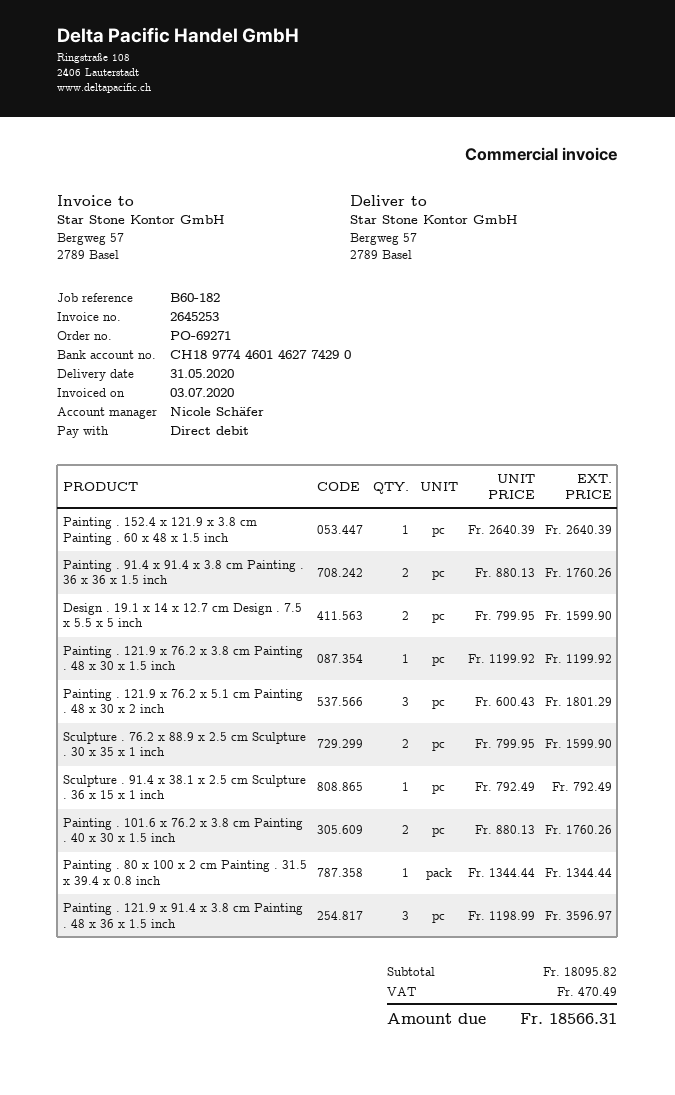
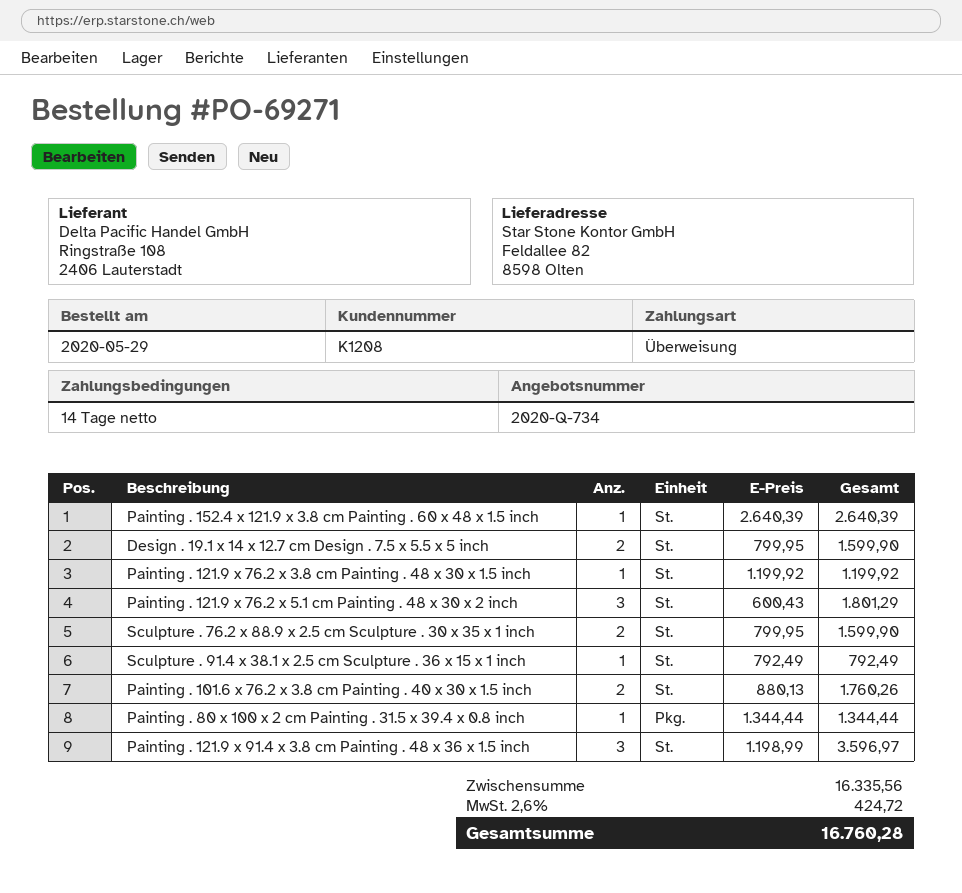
payment method: direct debit -> bank transfer
ship to: Bergweg 57, 2789 Basel -> Feldallee 82, 8598 Olten
Painting . 91.4 x 91.4 x 3.8 cm Painting . 36 x 36 x 1.5 inch: 2 x 880.13 = 1760.26 -> none
subtotal: 18095.82 -> 16335.56
tax: 470.49 -> 424.72
total: 18566.31 -> 16760.28

